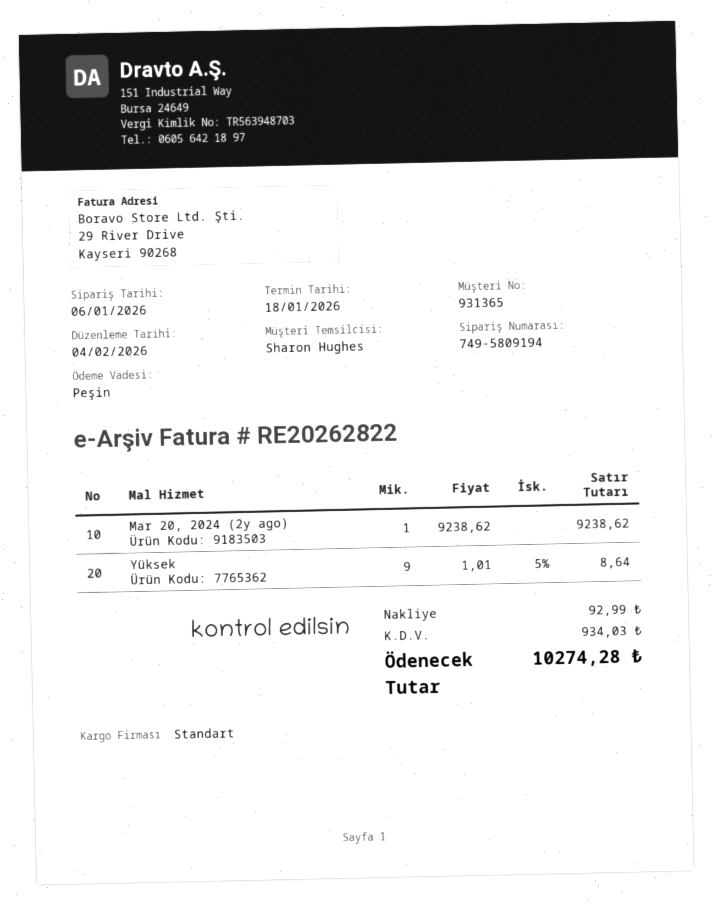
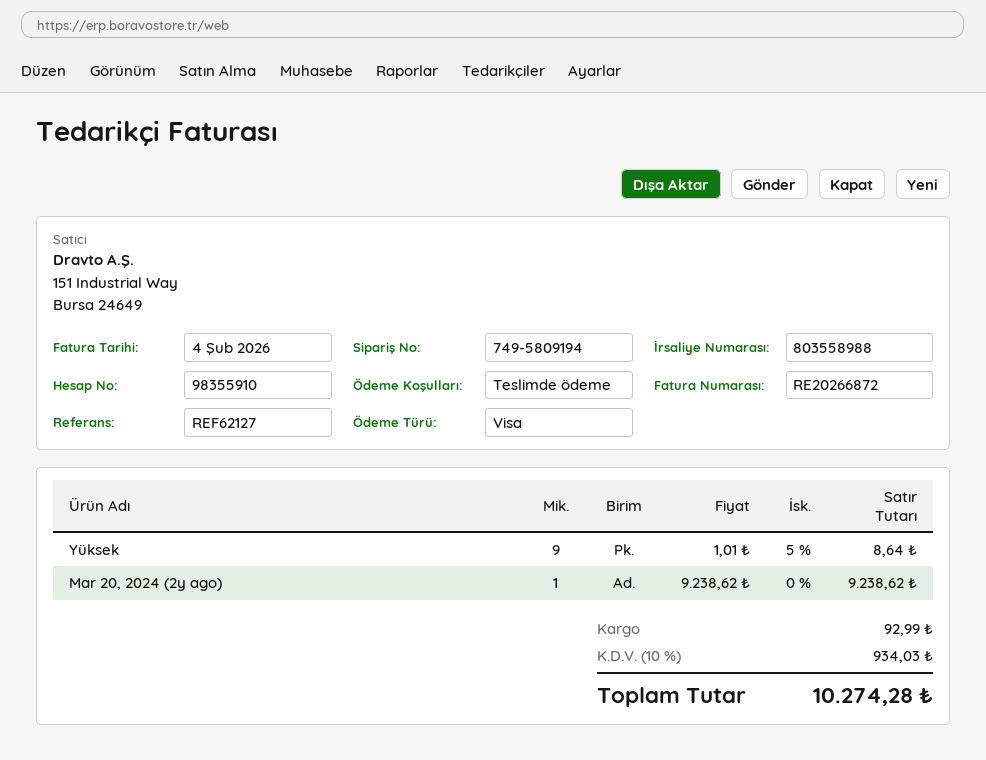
invoice number: RE20262822 -> RE20266872

